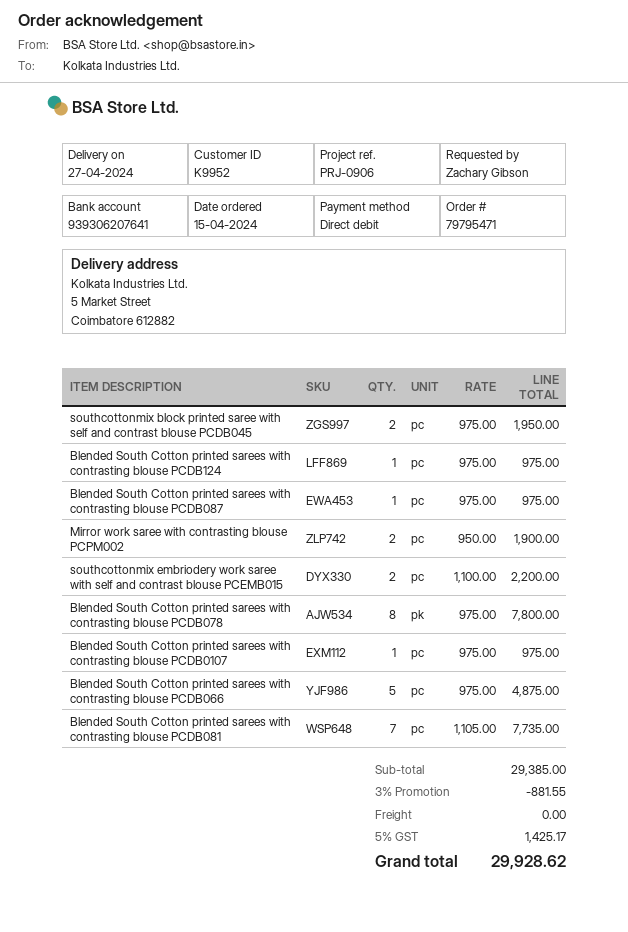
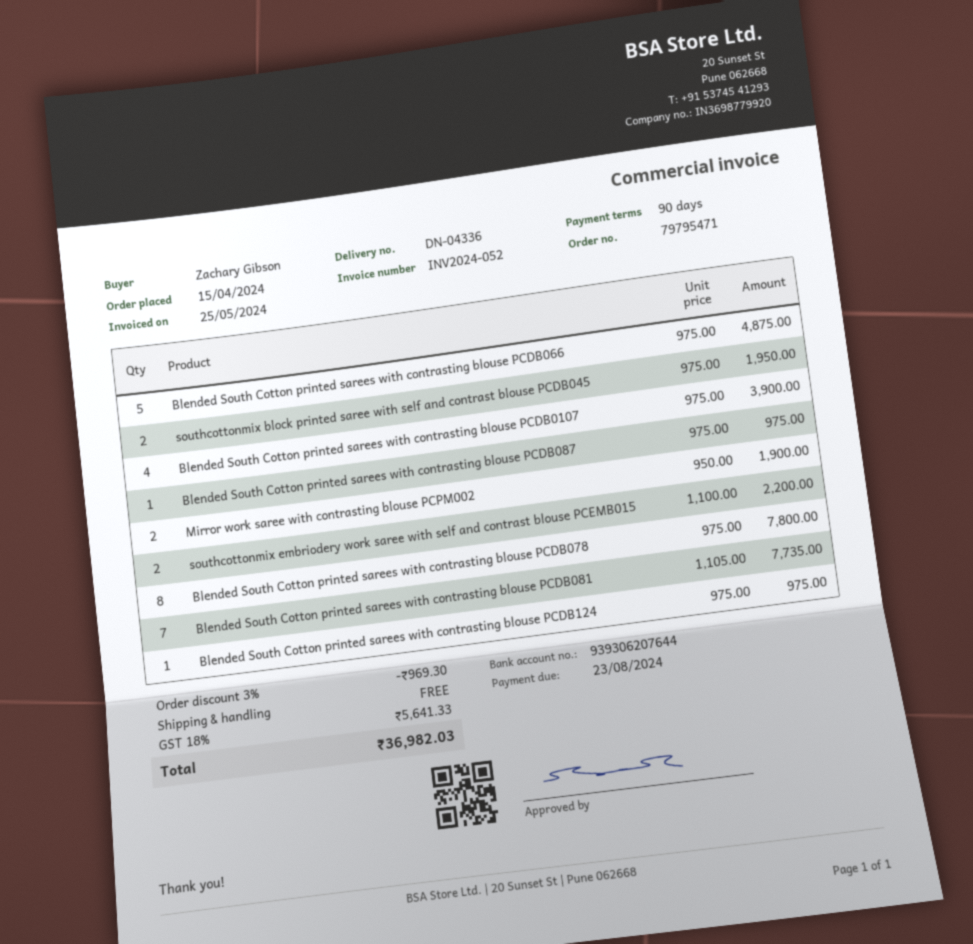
bank account: 939306207641 -> 939306207644
Blended South Cotton printed sarees with contrasting blouse PCDB0107: 1 x 975.00 = 975.00 -> 4 x 975.00 = 3900.00
discount: 3% = 881.55 -> 3% = 969.30
tax: 5% = 1425.17 -> 18% = 5641.33
total: 29928.62 -> 36982.03

